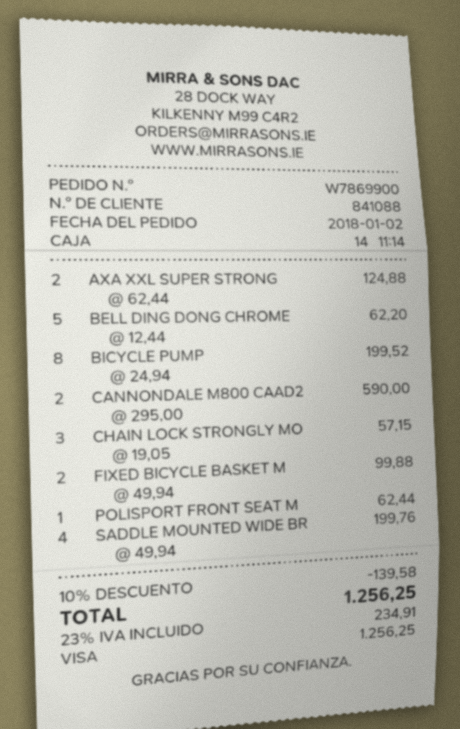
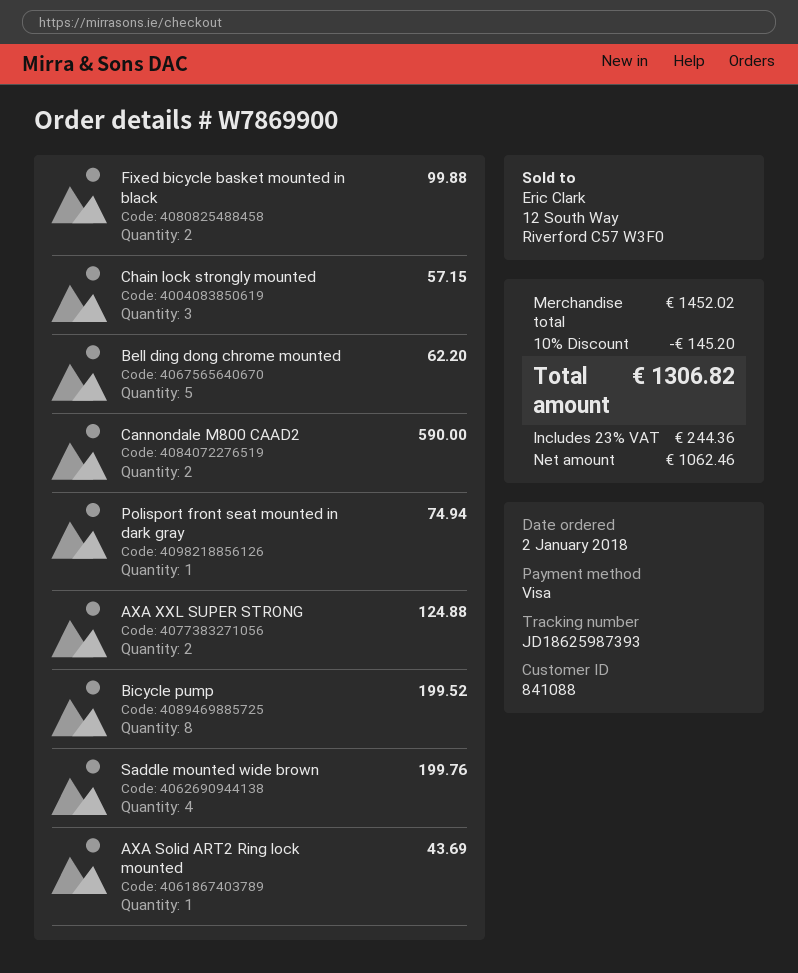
POLISPORT FRONT SEAT M: 1 for 62.44 -> 1 for 74.94
AXA Solid ART2 Ring lock mounted: none -> 1 for 43.69
discount: 10% = 139.58 -> 10% = 145.20
tax: 23% = 234.91 -> 23% = 244.36
total: 1256.25 -> 1306.82

